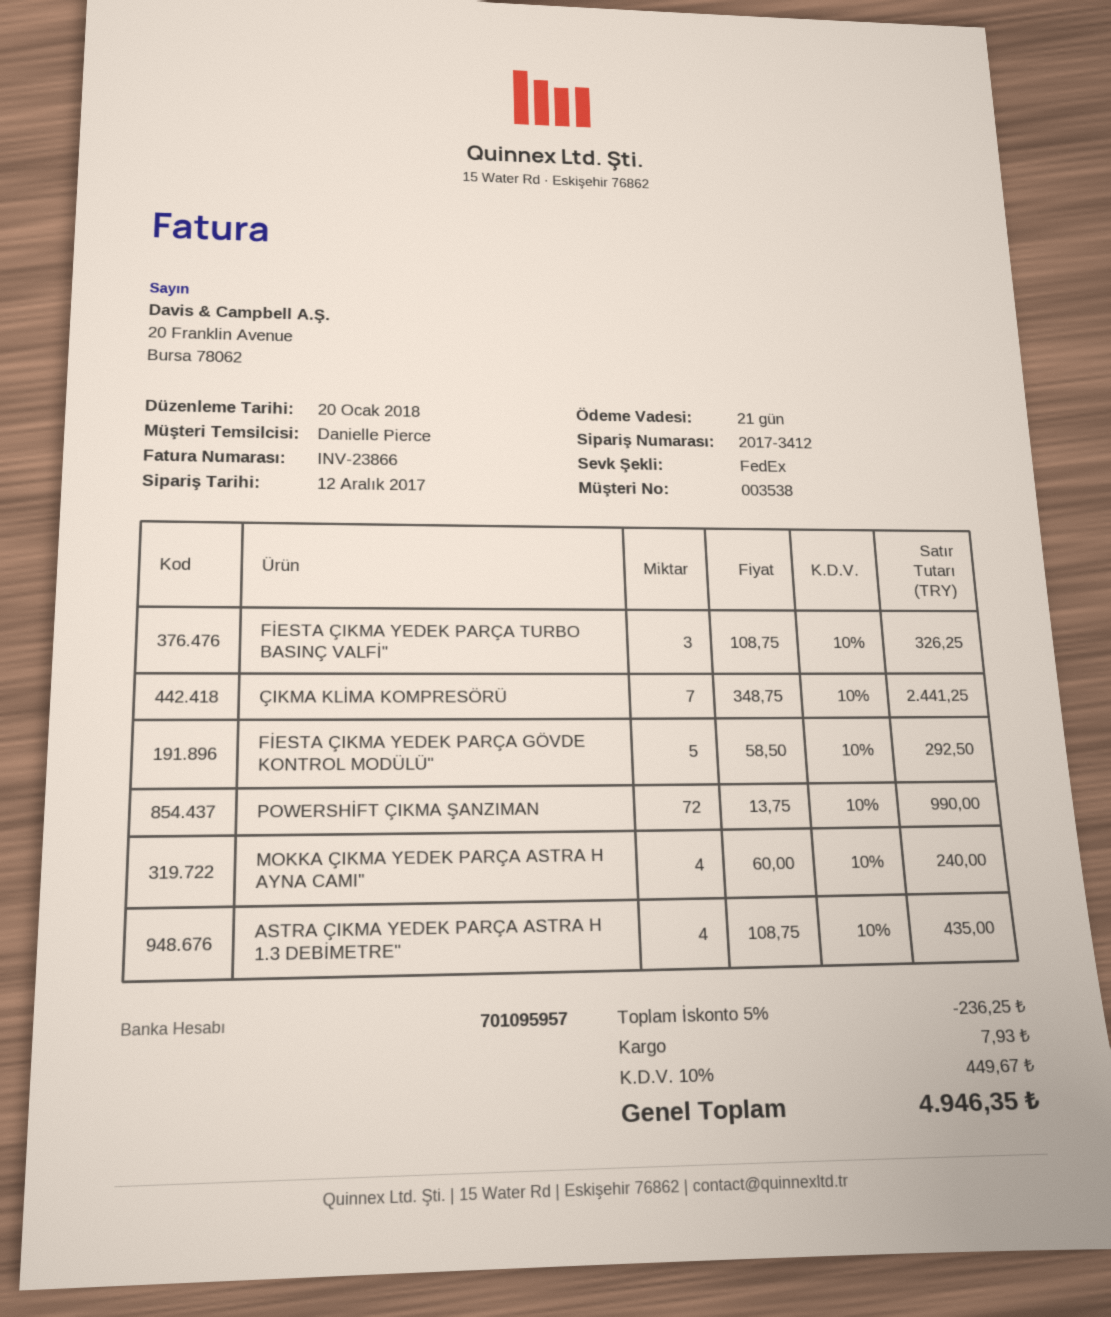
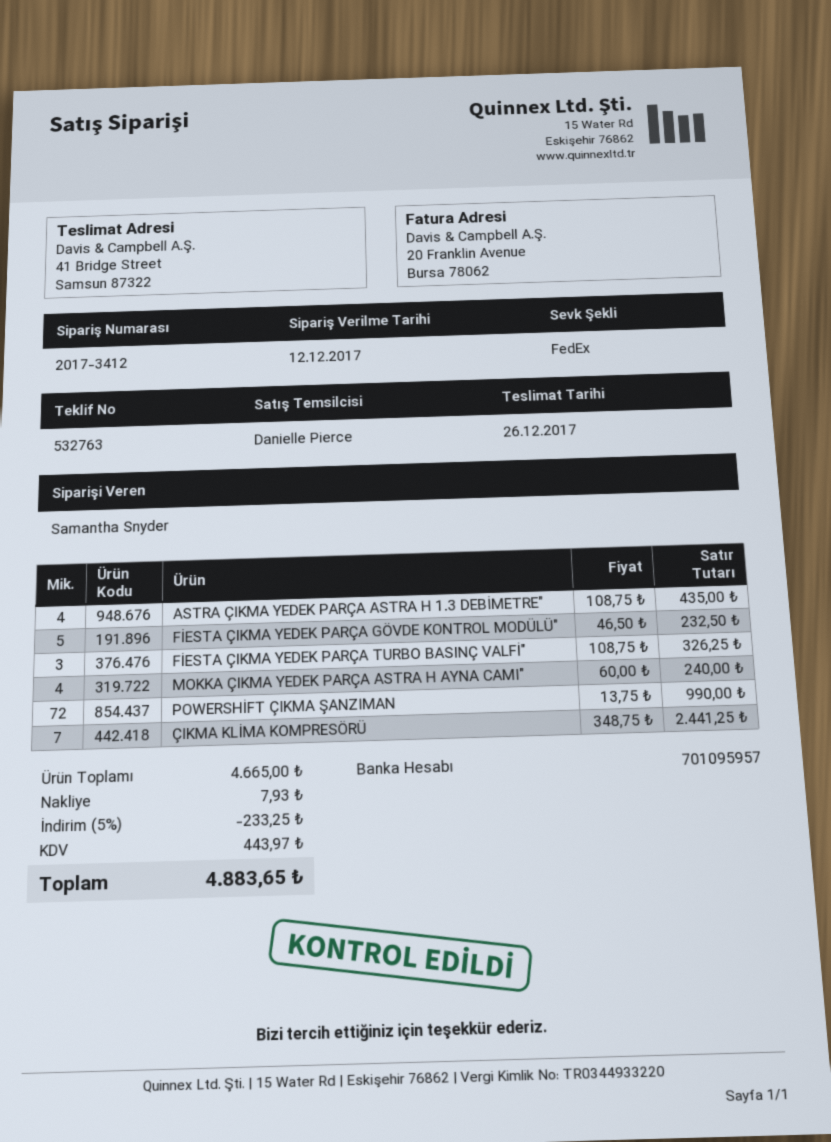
FİESTA ÇIKMA YEDEK PARÇA GÖVDE KONTROL MODÜLÜ": 5 x 58.50 = 292.50 -> 5 x 46.50 = 232.50
discount: 5% = 236.25 -> 5% = 233.25
tax: 449.67 -> 443.97
total: 4946.35 -> 4883.65

